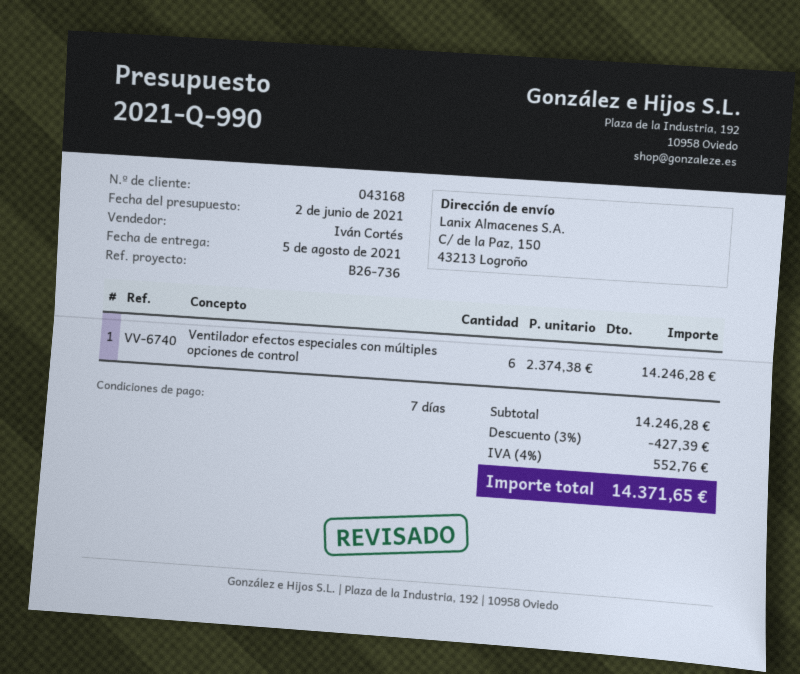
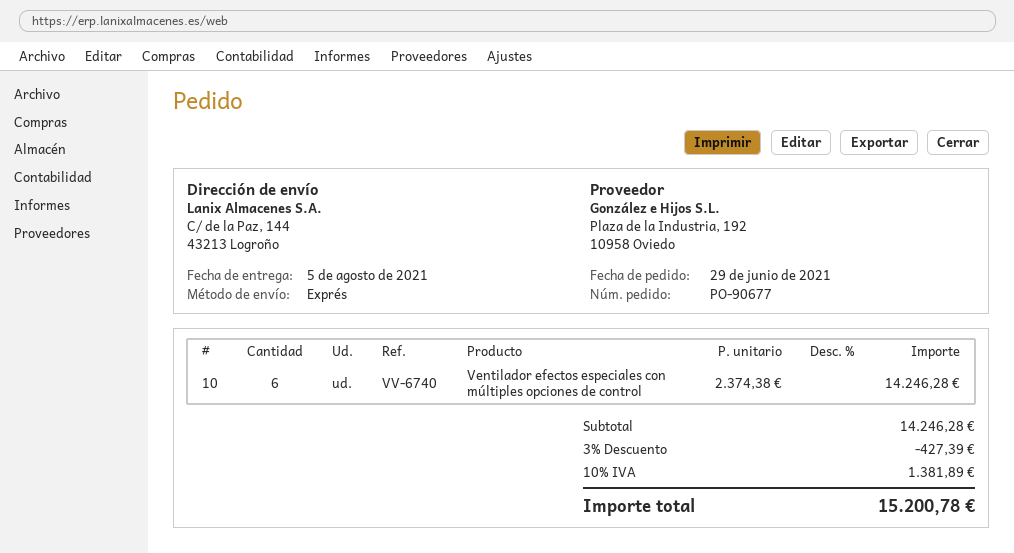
ship to: C/ de la Paz, 150, 43213 Logroño -> C/ de la Paz, 144, 43213 Logroño
tax: 4% = 552.76 -> 10% = 1381.89
total: 14371.65 -> 15200.78

